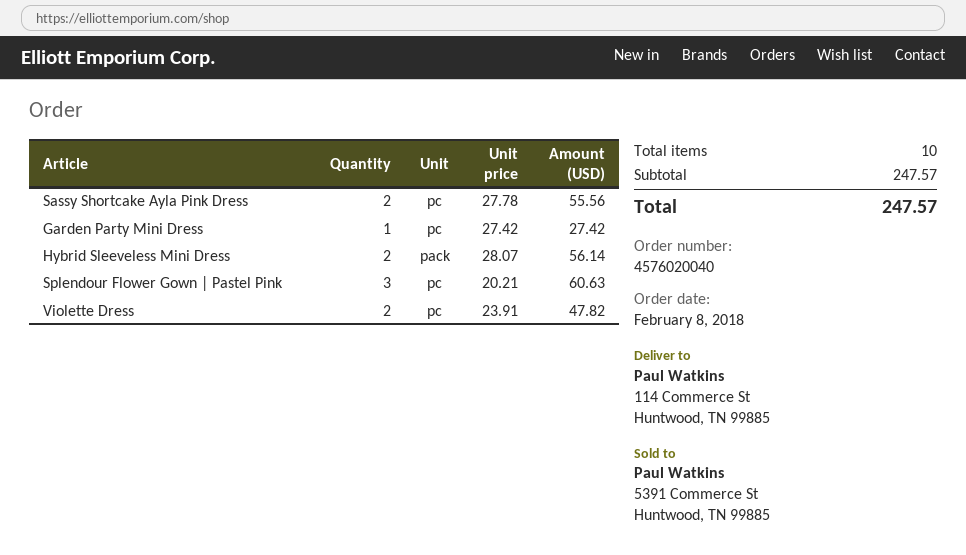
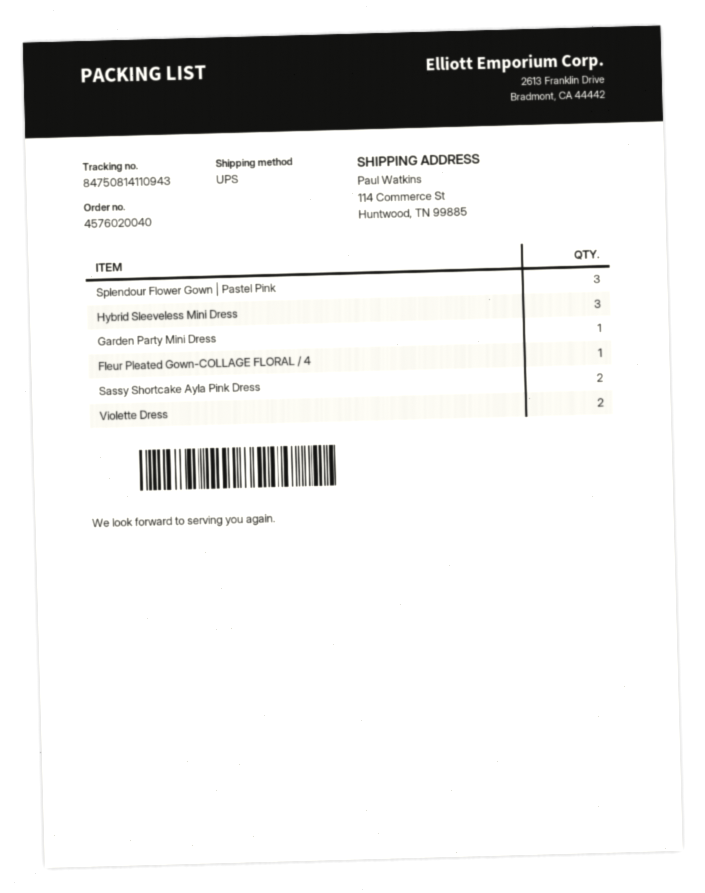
Hybrid Sleeveless Mini Dress: 2 -> 3
Fleur Pleated Gown-COLLAGE FLORAL / 4: none -> 1

